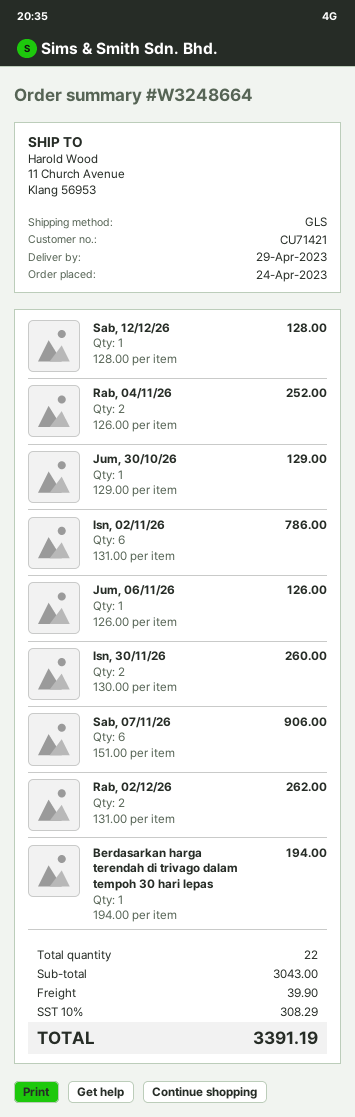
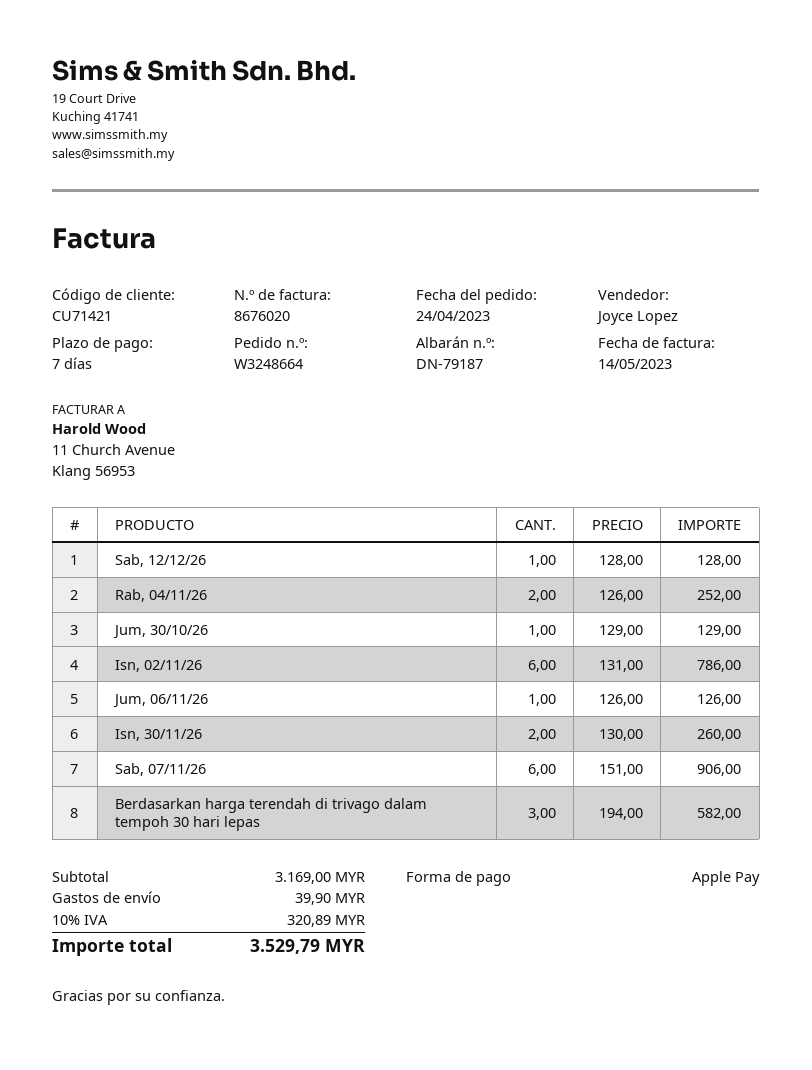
Rab, 02/12/26: 2 x 131.00 = 262.00 -> none
Berdasarkan harga terendah di trivago dalam tempoh 30 hari lepas: 1 x 194.00 = 194.00 -> 3 x 194.00 = 582.00
subtotal: 3043.00 -> 3169.00
tax: 10% = 308.29 -> 10% = 320.89
total: 3391.19 -> 3529.79

